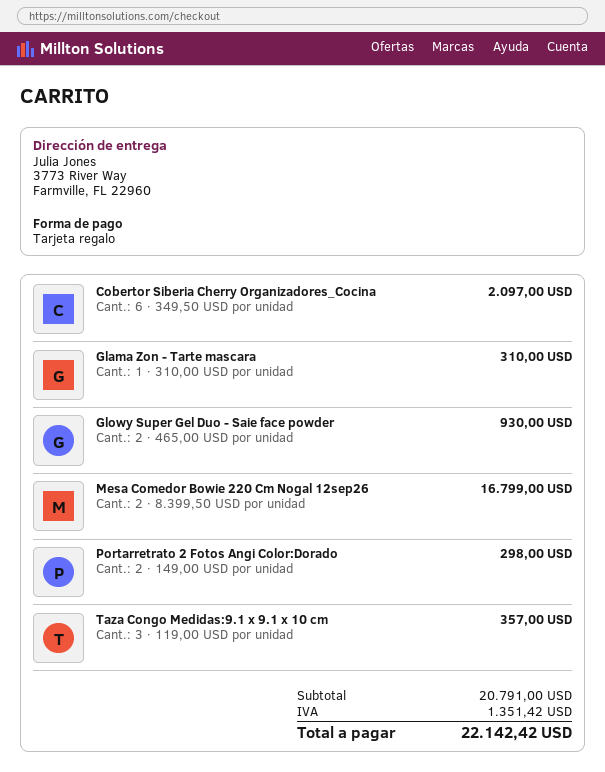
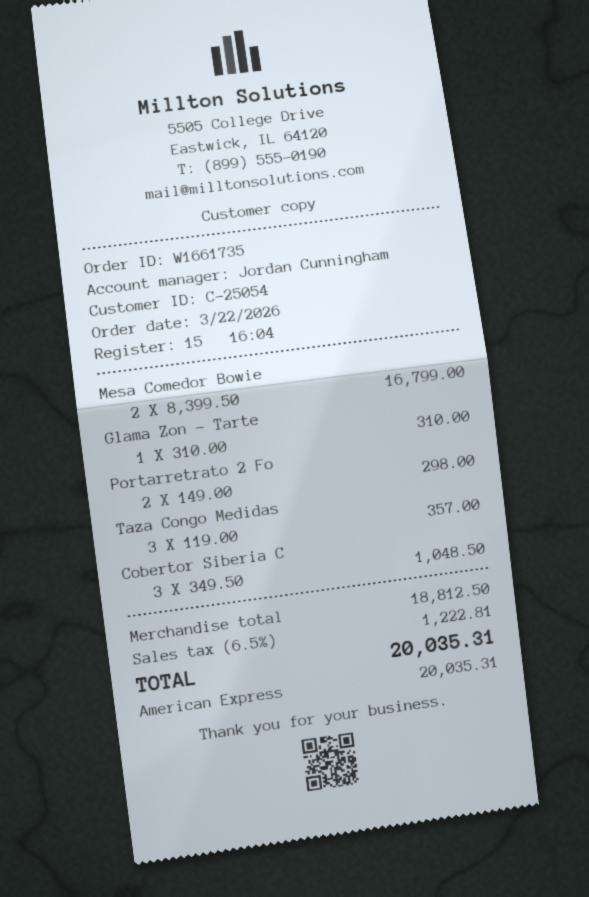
payment method: gift card -> American Express
Cobertor Siberia Cherry Organizadores_Cocina: 6 x 349.50 = 2097.00 -> 3 x 349.50 = 1048.50
Glowy Super Gel Duo - Saie face powder: 2 x 465.00 = 930.00 -> none
subtotal: 20791.00 -> 18812.50
tax: 1351.42 -> 1222.81
total: 22142.42 -> 20035.31

